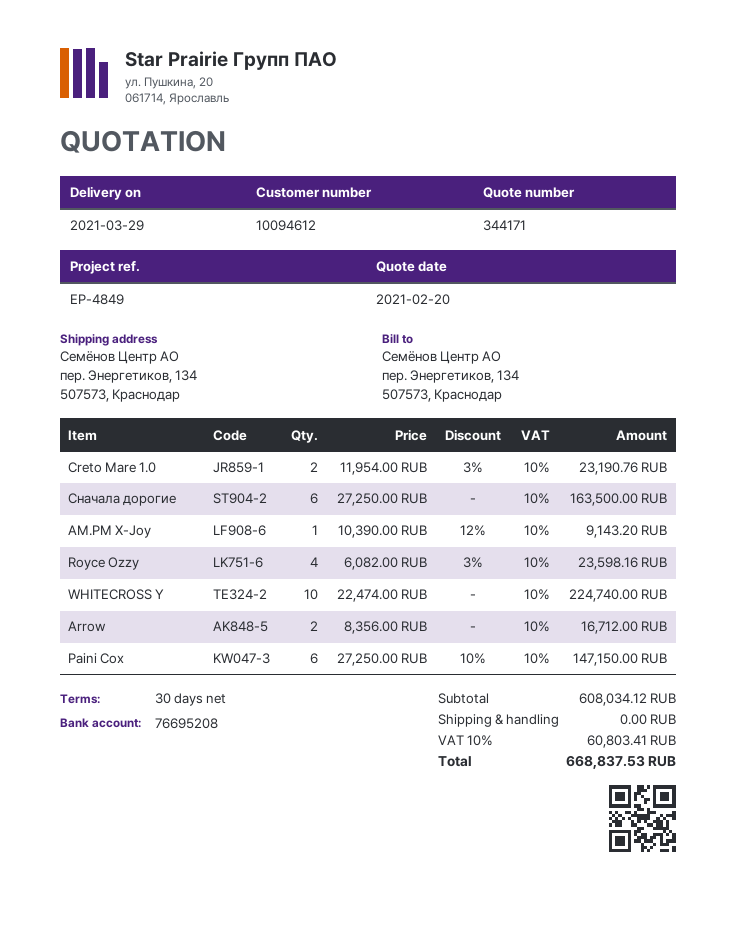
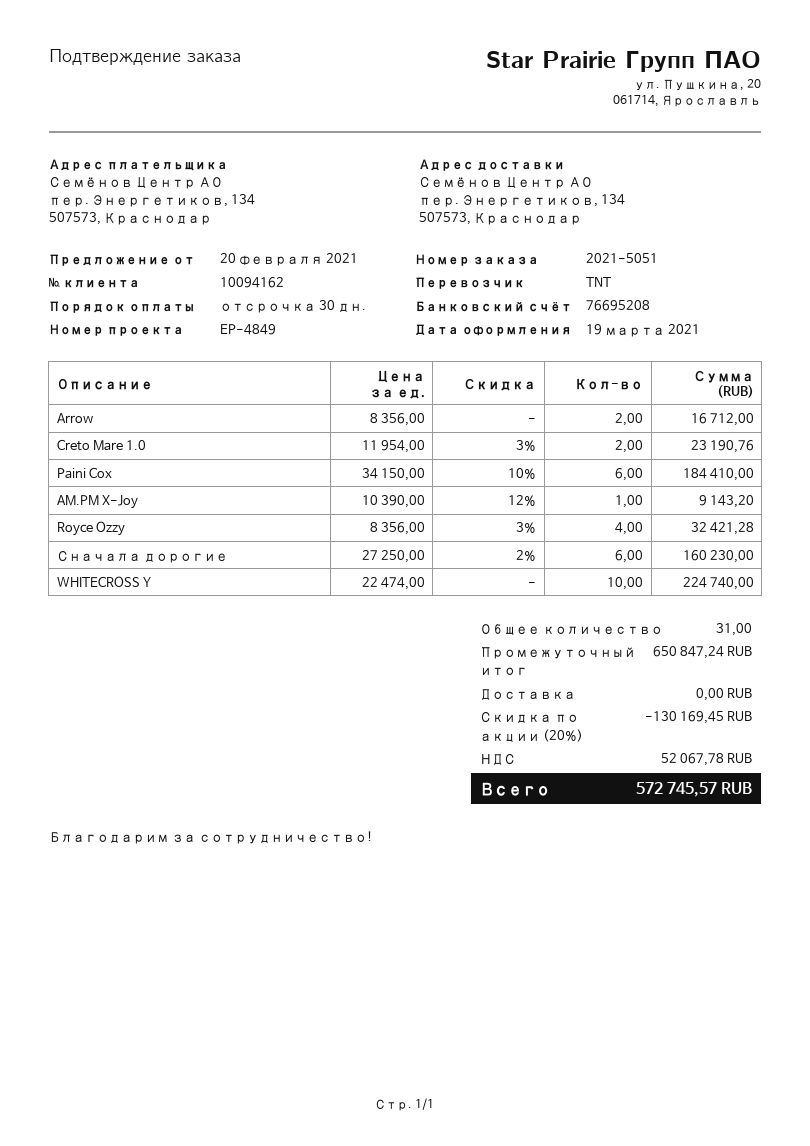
customer number: 10094612 -> 10094162
Сначала дорогие: 6 x 27250.00 = 163500.00 -> 6 x 27250.00 - 2% = 160230.00
Royce Ozzy: 4 x 6082.00 - 3% = 23598.16 -> 4 x 8356.00 - 3% = 32421.28
Paini Cox: 6 x 27250.00 - 10% = 147150.00 -> 6 x 34150.00 - 10% = 184410.00
subtotal: 608034.12 -> 650847.24
discount: none -> 20% = 130169.45
tax: 60803.41 -> 52067.78
total: 668837.53 -> 572745.57

